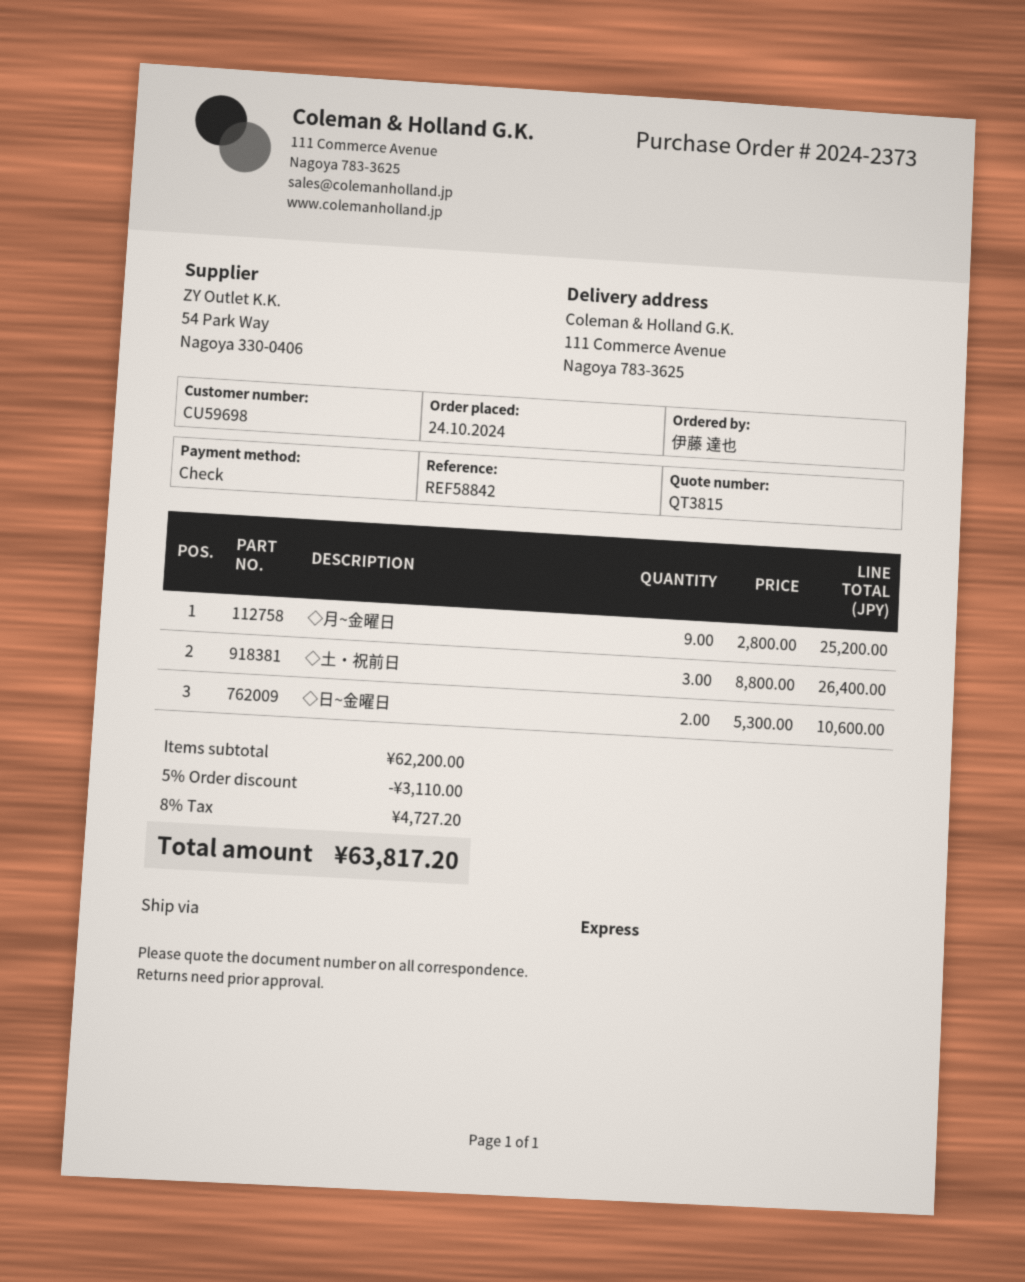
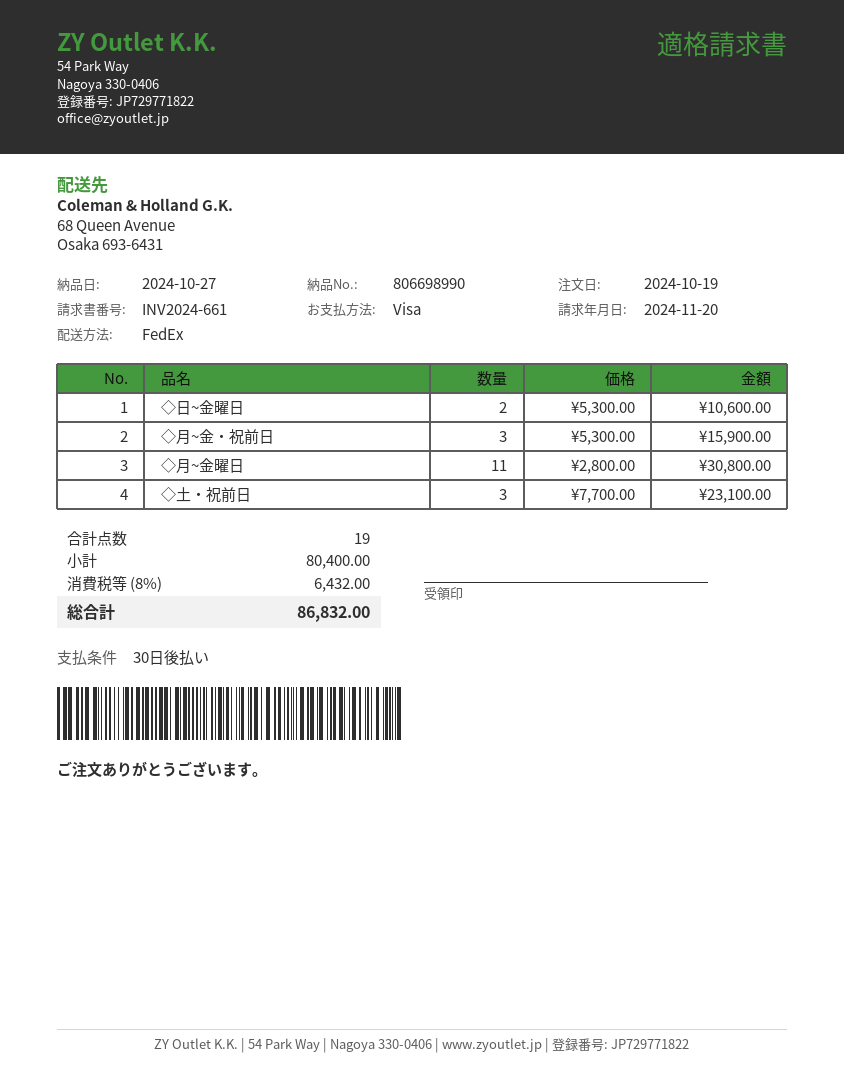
order date: 2024-10-24 -> 2024-10-19
payment method: cheque -> Visa
shipping method: express -> FedEx
ship to: 111 Commerce Avenue, Nagoya 783-3625 -> 68 Queen Avenue, Osaka 693-6431
◇月~金曜日: 9 x 2800.00 = 25200.00 -> 11 x 2800.00 = 30800.00
◇土・祝前日: 3 x 8800.00 = 26400.00 -> 3 x 7700.00 = 23100.00
◇月~金・祝前日: none -> 3 x 5300.00 = 15900.00
subtotal: 62200.00 -> 80400.00
discount: 5% = 3110.00 -> none
tax: 8% = 4727.20 -> 8% = 6432.00
total: 63817.20 -> 86832.00

